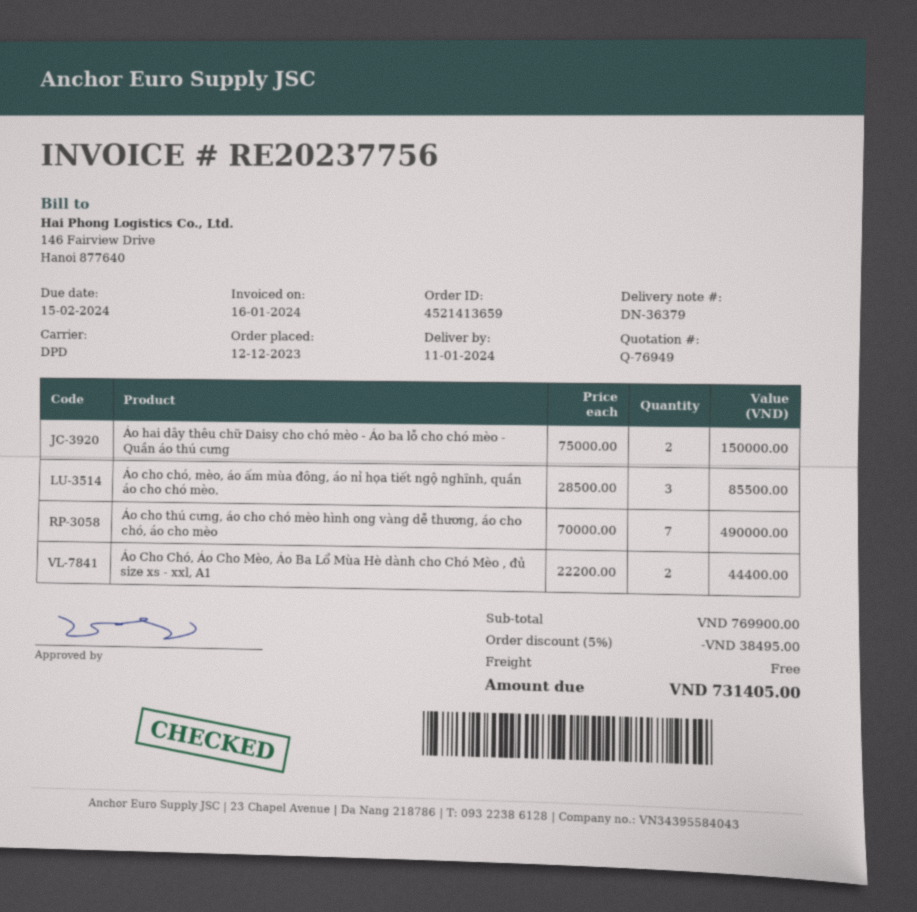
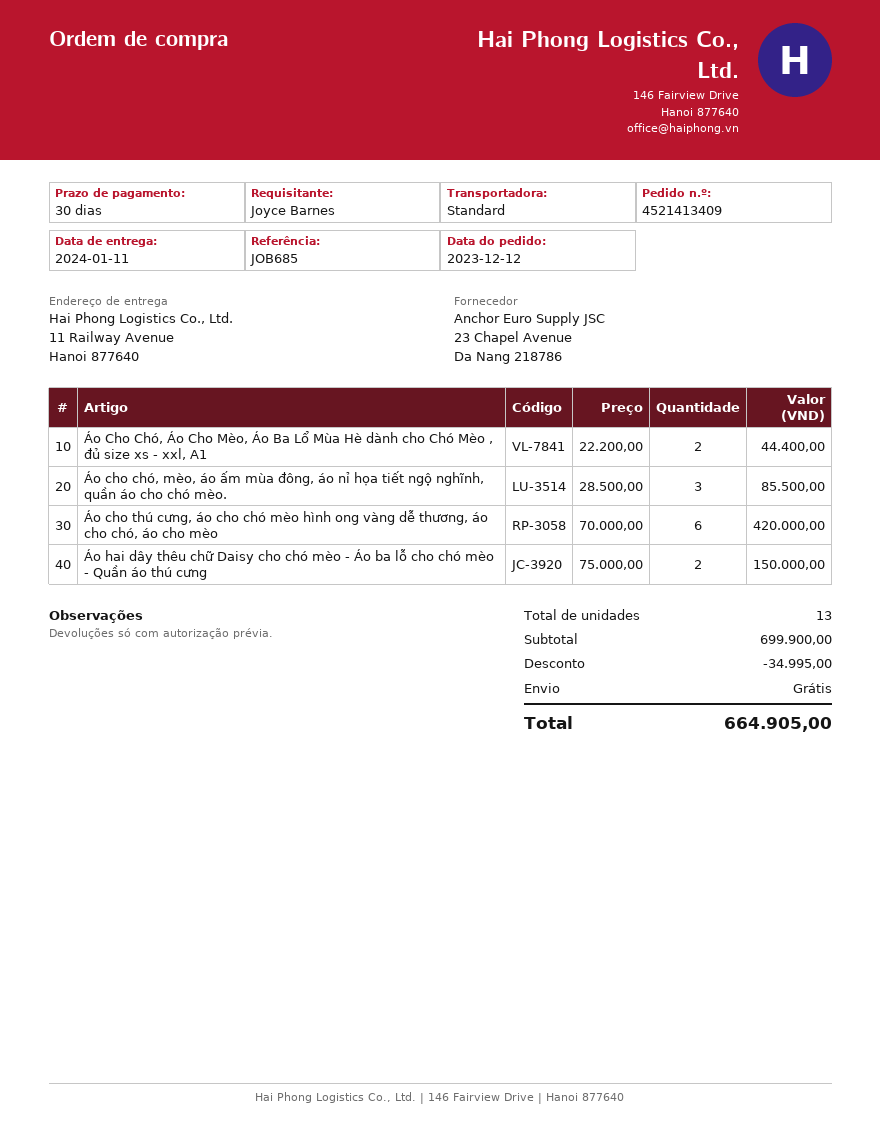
order number: 4521413659 -> 4521413409
shipping method: DPD -> standard
Áo cho thú cưng, áo cho chó mèo hình ong vàng dễ thương, áo cho chó, áo cho mèo: 7 x 70000.00 = 490000.00 -> 6 x 70000.00 = 420000.00
subtotal: 769900.00 -> 699900.00
discount: 38495.00 -> 34995.00
total: 731405.00 -> 664905.00

